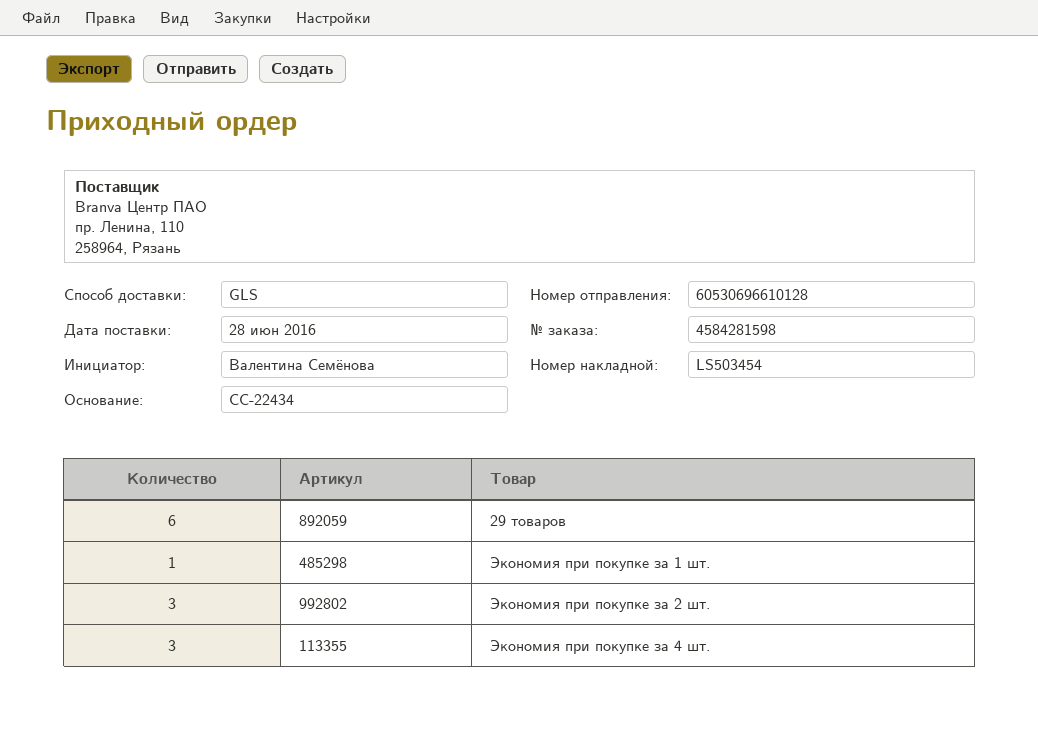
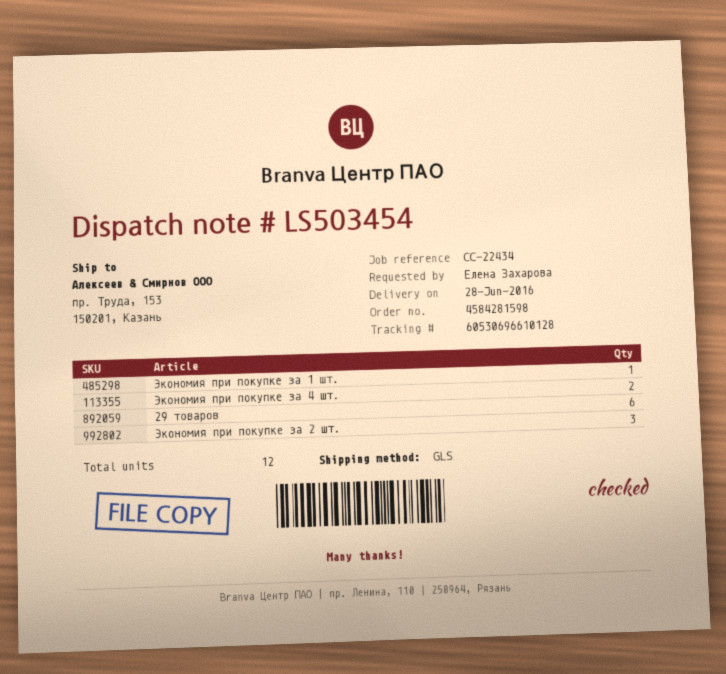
ordered by: Валентина Семёнова -> Елена Захарова
Экономия при покупке за 4 шт.: 3 -> 2

